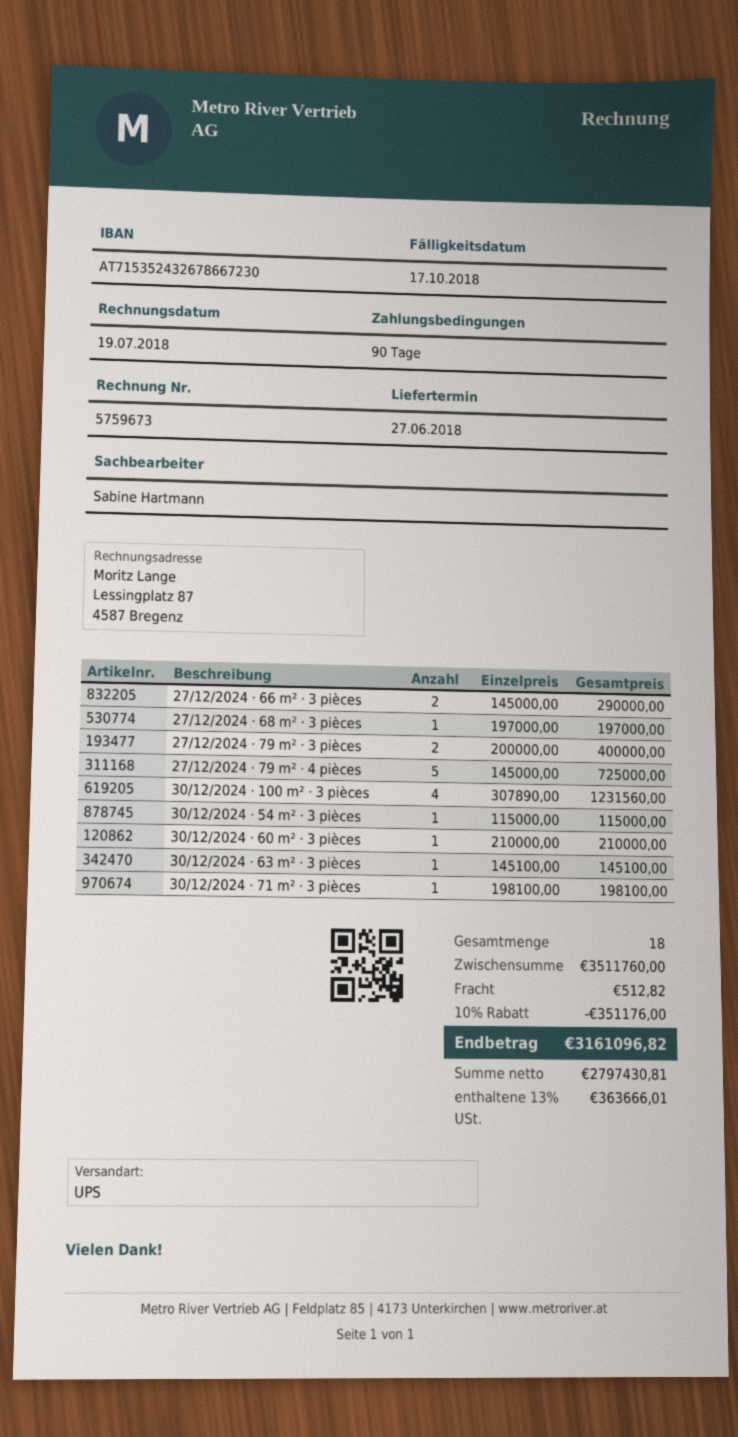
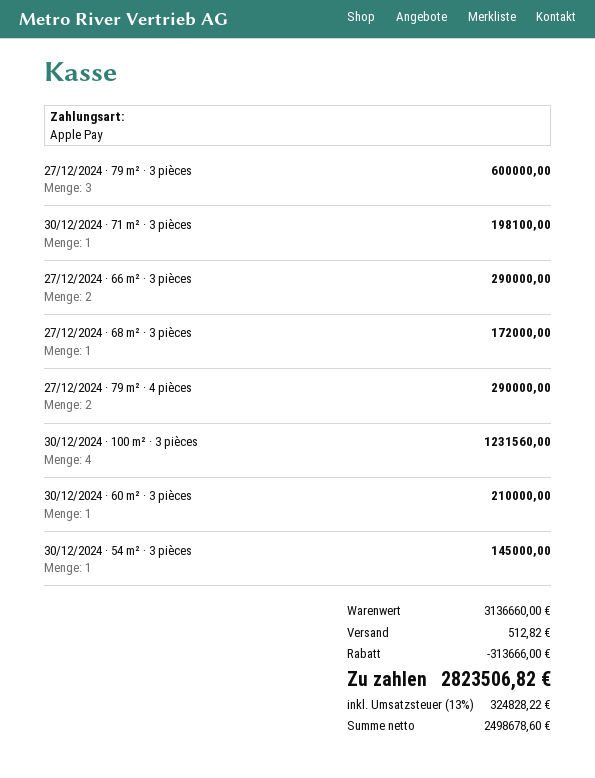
27/12/2024 · 68 m² · 3 pièces: 1 for 197000.00 -> 1 for 172000.00
27/12/2024 · 79 m² · 3 pièces: 2 for 400000.00 -> 3 for 600000.00
27/12/2024 · 79 m² · 4 pièces: 5 for 725000.00 -> 2 for 290000.00
30/12/2024 · 54 m² · 3 pièces: 1 for 115000.00 -> 1 for 145000.00
30/12/2024 · 63 m² · 3 pièces: 1 for 145100.00 -> none
subtotal: 3511760.00 -> 3136660.00
discount: 351176.00 -> 313666.00
net: 2797430.81 -> 2498678.60
tax: 13% = 363666.01 -> 13% = 324828.22
total: 3161096.82 -> 2823506.82

